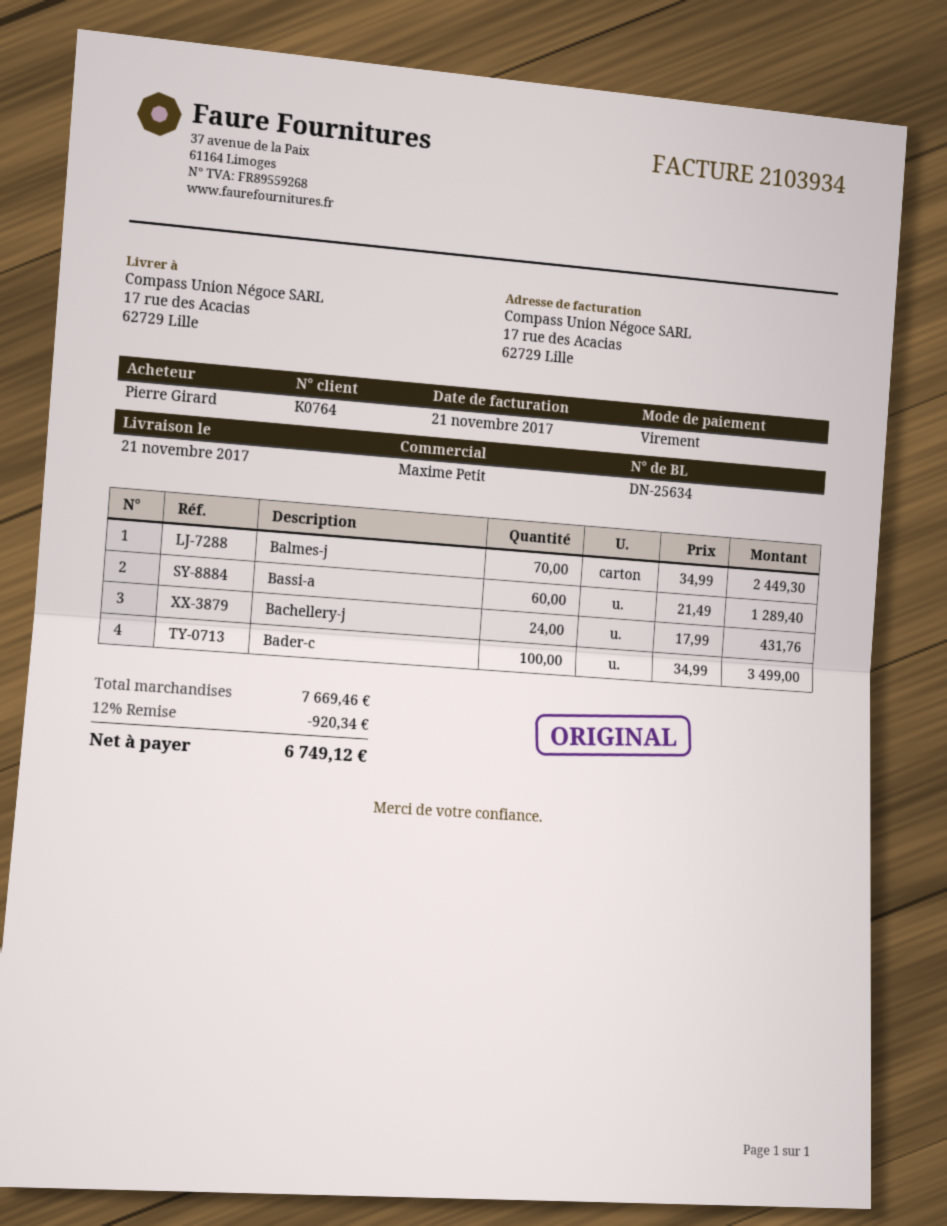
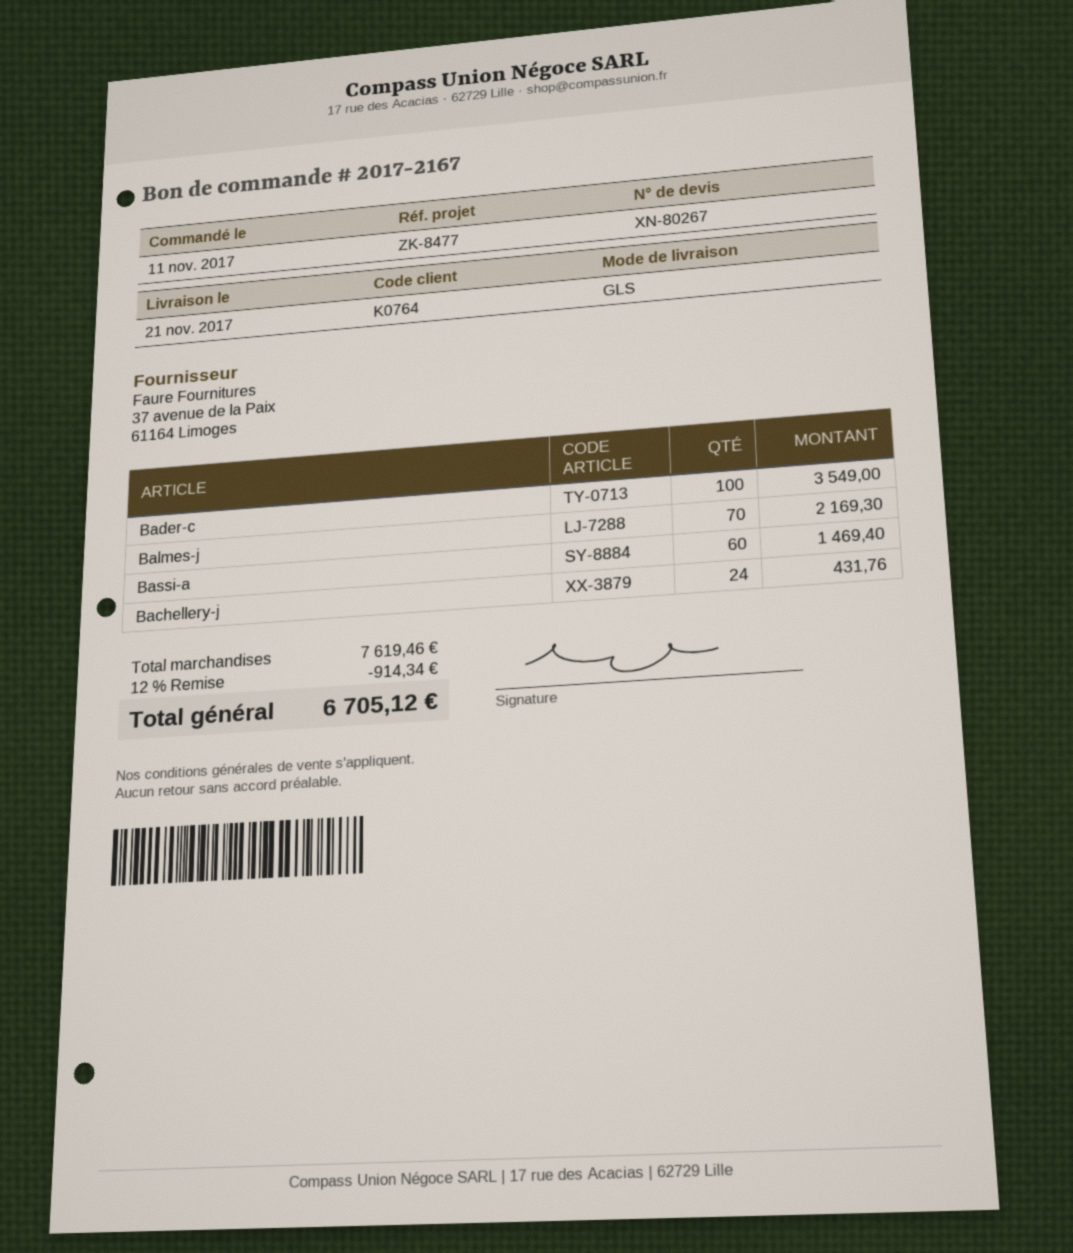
Balmes-j: 70 for 2449.30 -> 70 for 2169.30
Bassi-a: 60 for 1289.40 -> 60 for 1469.40
Bader-c: 100 for 3499.00 -> 100 for 3549.00
subtotal: 7669.46 -> 7619.46
discount: 12% = 920.34 -> 12% = 914.34
total: 6749.12 -> 6705.12

